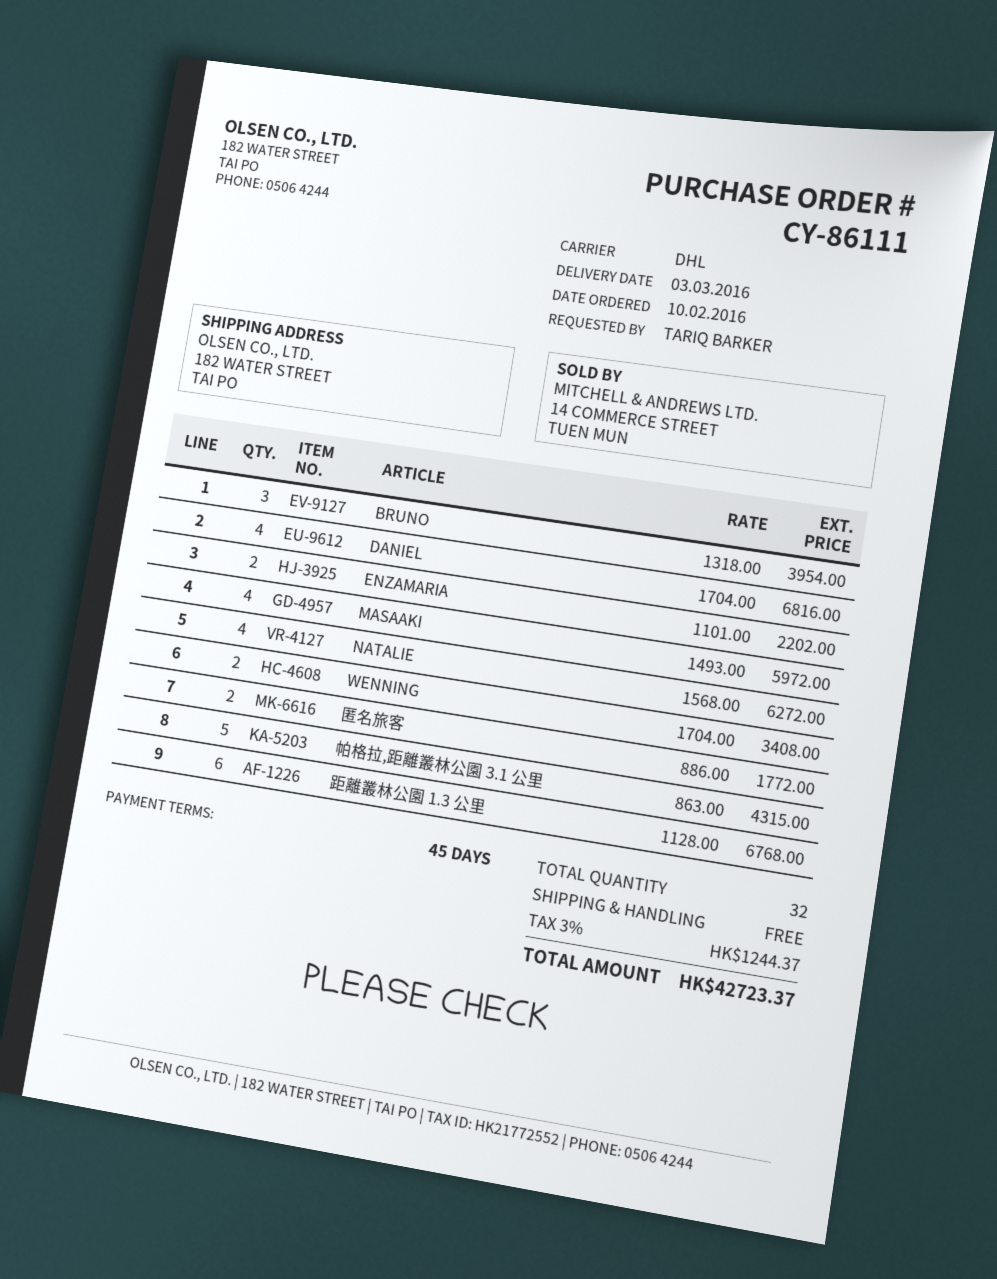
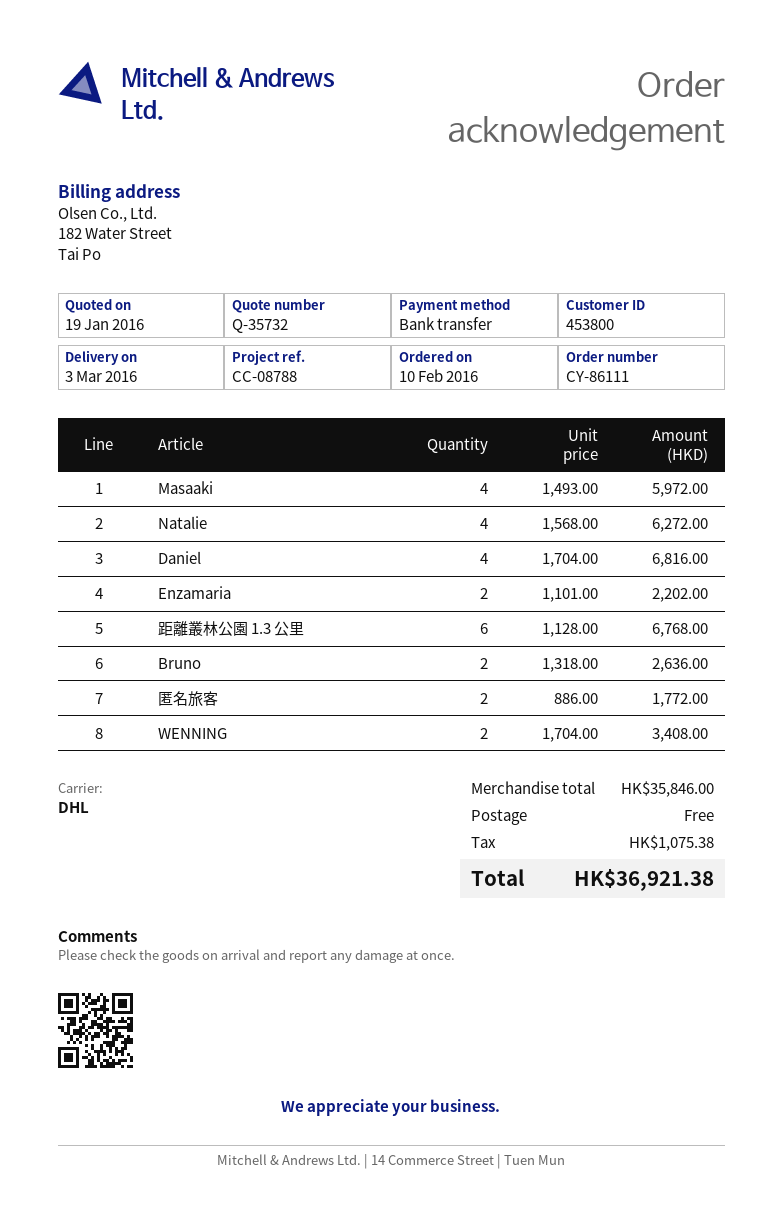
BRUNO: 3 x 1318.00 = 3954.00 -> 2 x 1318.00 = 2636.00
帕格拉,距離叢林公園 3.1 公里: 5 x 863.00 = 4315.00 -> none
tax: 1244.37 -> 1075.38
total: 42723.37 -> 36921.38

